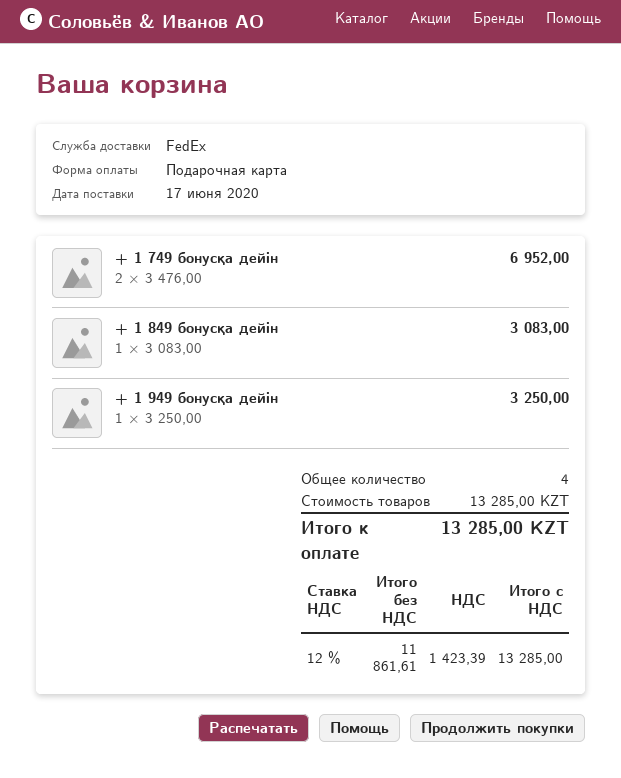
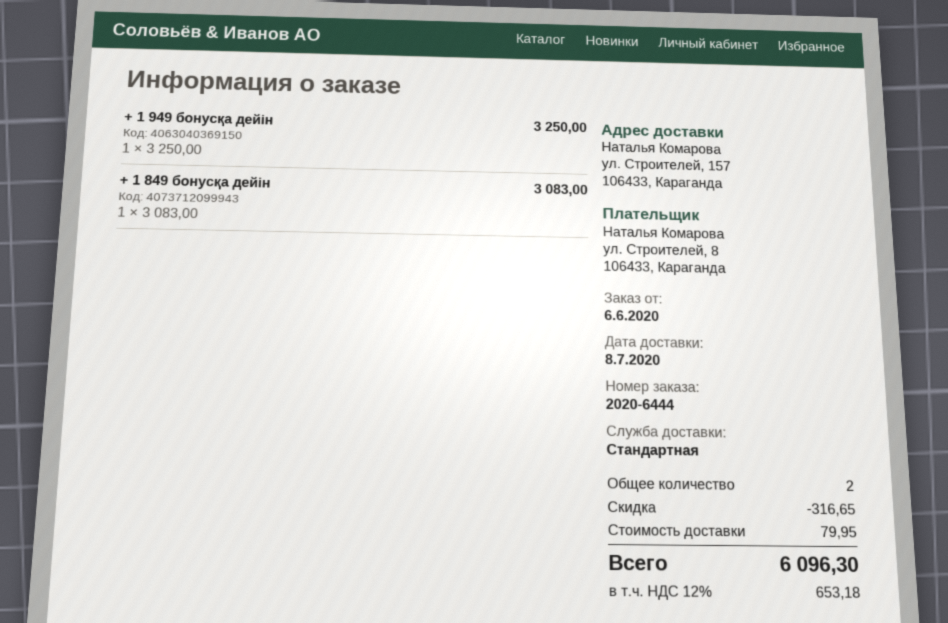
delivery date: 2020-06-17 -> 2020-07-08
shipping method: FedEx -> standard
+ 1 749 бонусқа дейін: 2 x 3476.00 = 6952.00 -> none
total quantity: 4 -> 2
discount: none -> 316.65
shipping: none -> 79.95
tax: 12% = 1423.39 -> 12% = 653.18
total: 13285.00 -> 6096.30

